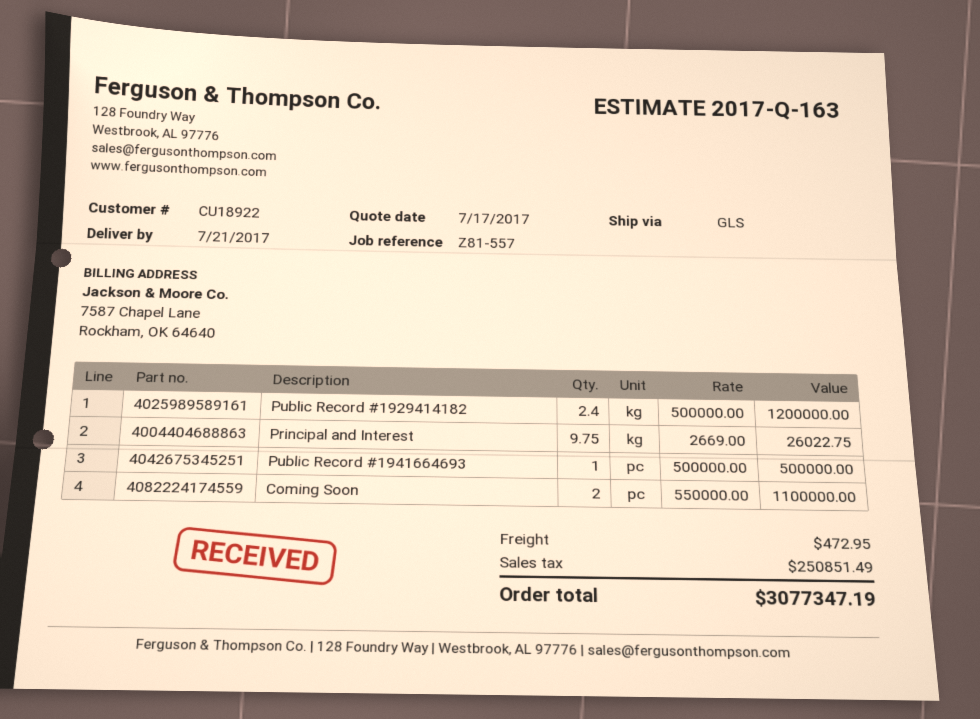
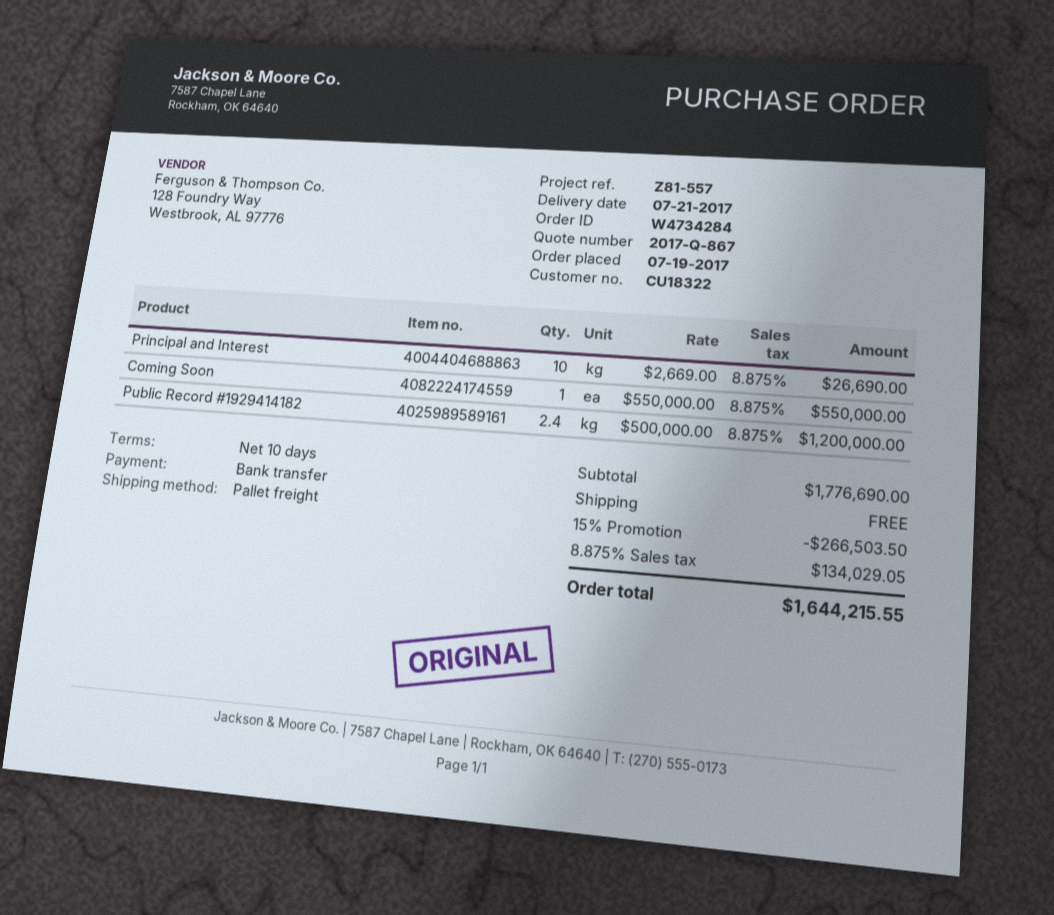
quote number: 2017-Q-163 -> 2017-Q-867
customer number: CU18922 -> CU18322
shipping method: GLS -> pallet freight
Principal and Interest: 9.75 x 2669.00 = 26022.75 -> 10 x 2669.00 = 26690.00
Public Record #1941664693: 1 x 500000.00 = 500000.00 -> none
Coming Soon: 2 x 550000.00 = 1100000.00 -> 1 x 550000.00 = 550000.00
discount: none -> 15% = 266503.50
shipping: 472.95 -> 0.00
tax: 250851.49 -> 134029.05
total: 3077347.19 -> 1644215.55

